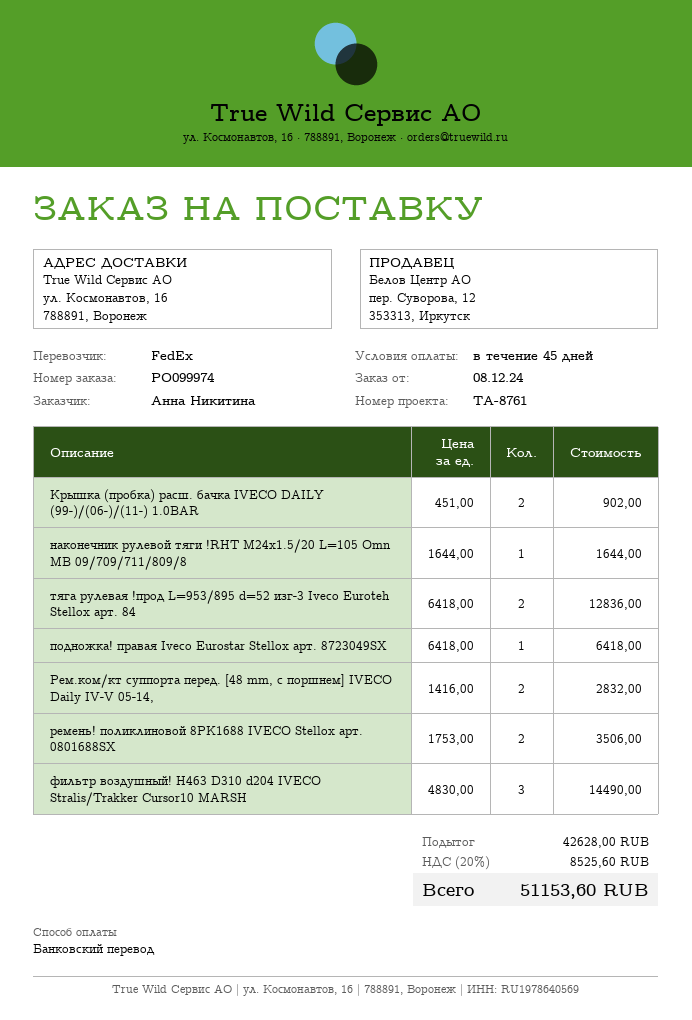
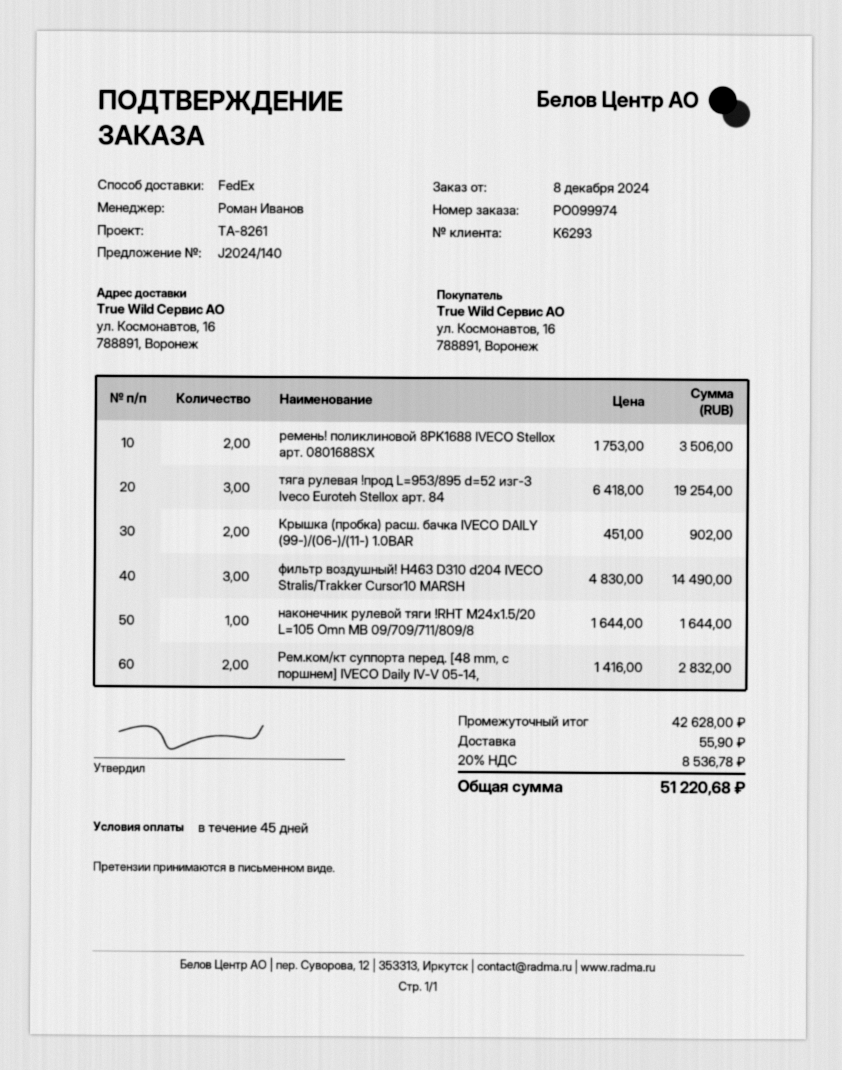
reference: TA-8761 -> TA-8261
тяга рулевая !прод L=953/895 d=52 изг-3 Iveco Euroteh Stellox арт. 84: 2 x 6418.00 = 12836.00 -> 3 x 6418.00 = 19254.00
подножка! правая Iveco Eurostar Stellox арт. 8723049SX: 1 x 6418.00 = 6418.00 -> none
shipping: none -> 55.90
tax: 20% = 8525.60 -> 20% = 8536.78
total: 51153.60 -> 51220.68

